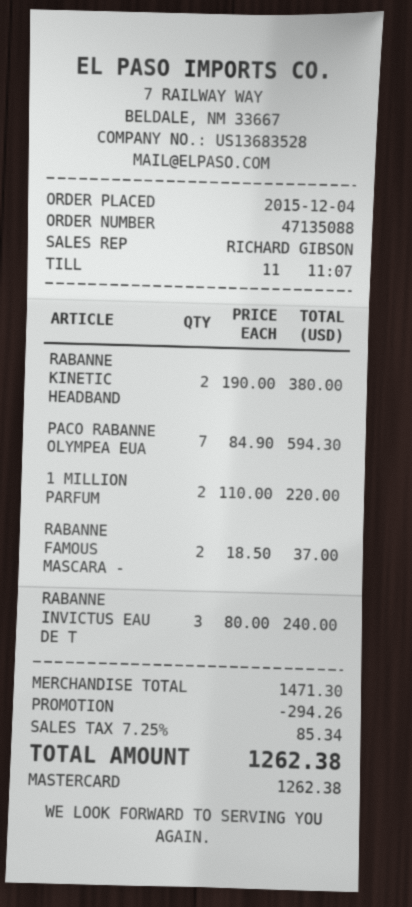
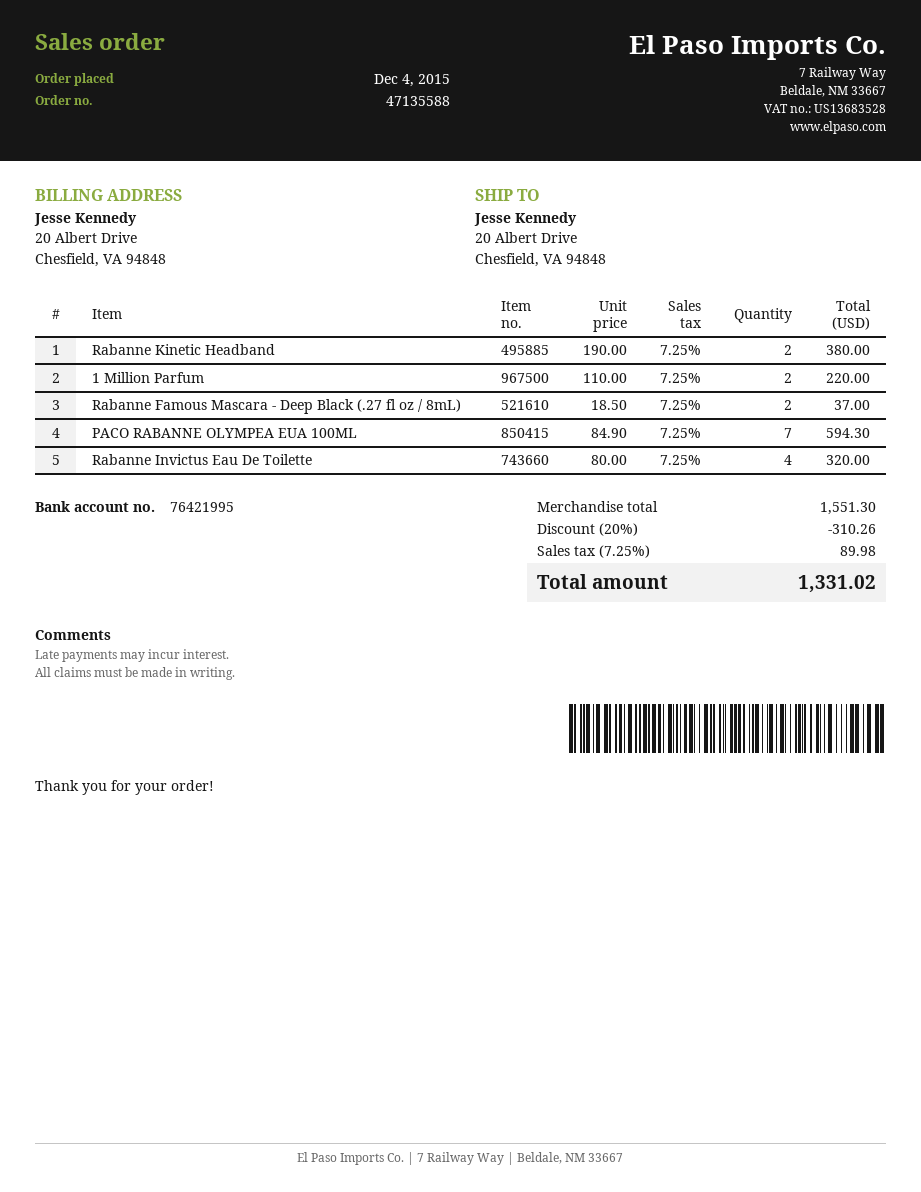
order number: 47135088 -> 47135588
RABANNE INVICTUS EAU DE T: 3 x 80.00 = 240.00 -> 4 x 80.00 = 320.00
subtotal: 1471.30 -> 1551.30
discount: 294.26 -> 310.26
tax: 7.25% = 85.34 -> 7.25% = 89.98
total: 1262.38 -> 1331.02

